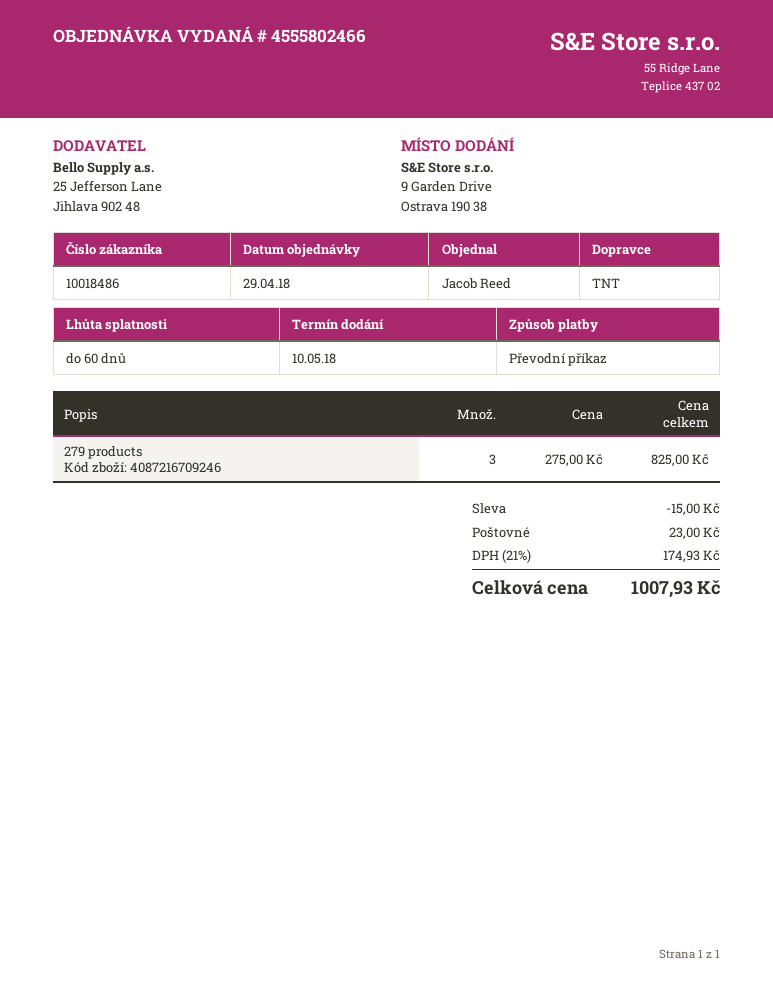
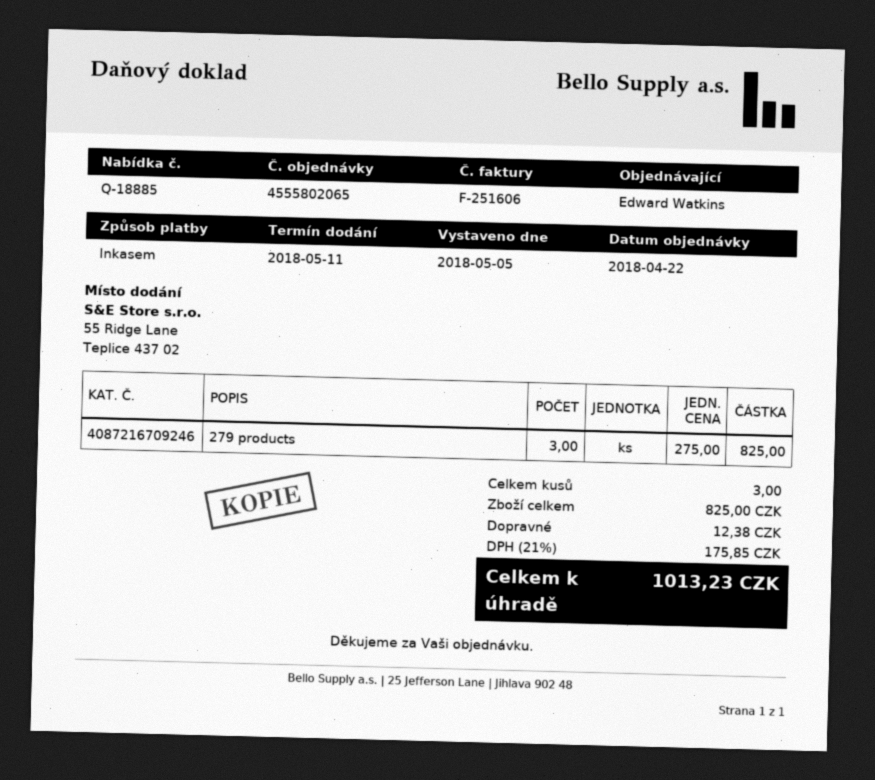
order number: 4555802466 -> 4555802065
order date: 2018-04-29 -> 2018-04-22
delivery date: 2018-05-10 -> 2018-05-11
ordered by: Jacob Reed -> Edward Watkins
payment method: bank transfer -> direct debit
ship to: 9 Garden Drive, Ostrava 190 38 -> 55 Ridge Lane, Teplice 437 02
discount: 15.00 -> none
shipping: 23.00 -> 12.38
tax: 21% = 174.93 -> 21% = 175.85
total: 1007.93 -> 1013.23

